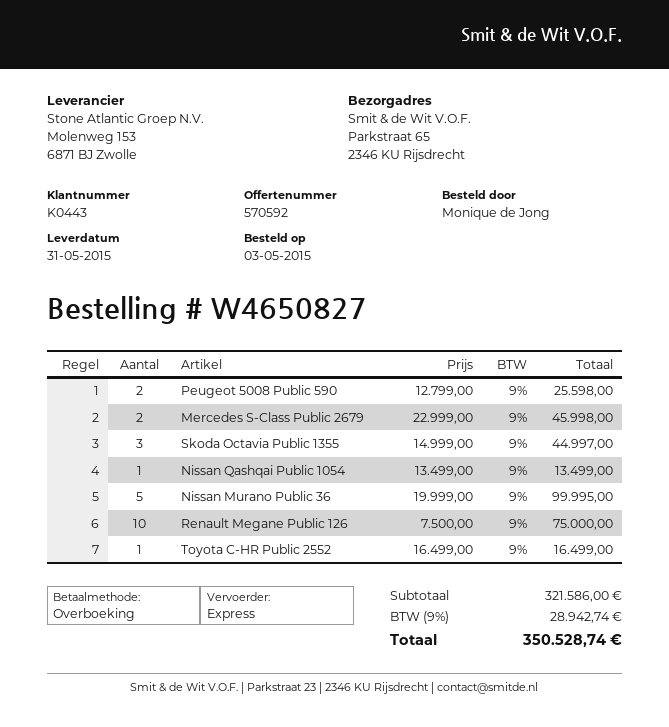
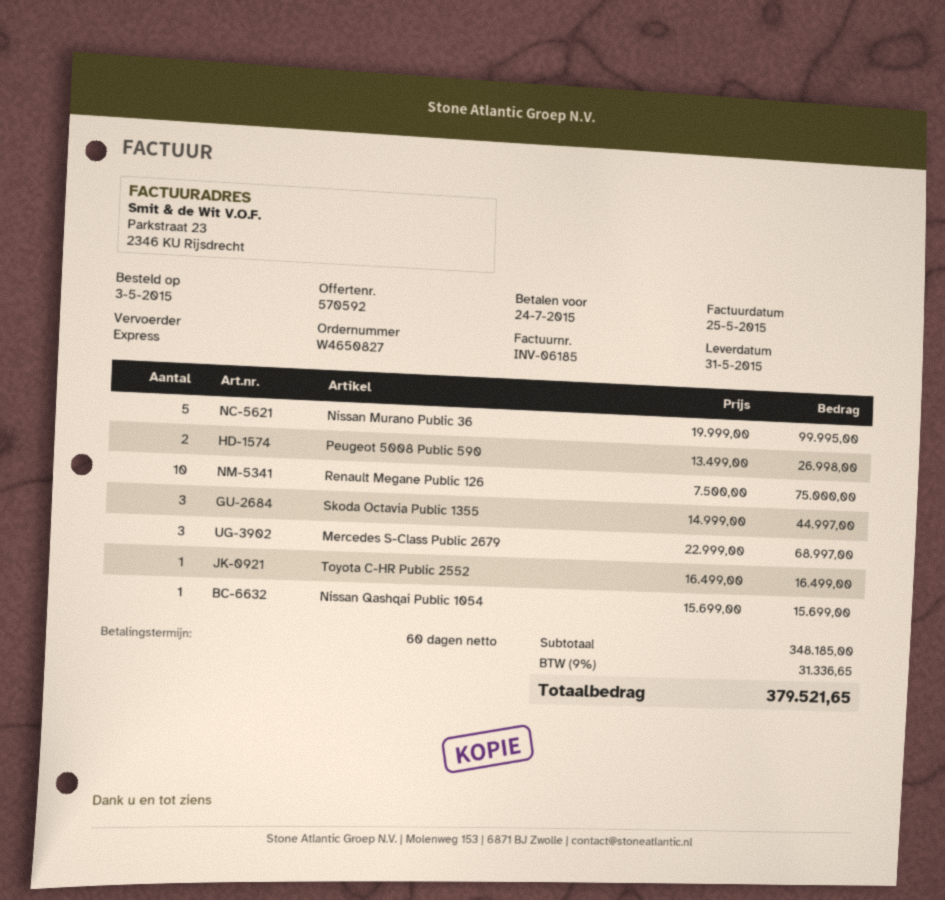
Peugeot 5008 Public 590: 2 x 12799.00 = 25598.00 -> 2 x 13499.00 = 26998.00
Mercedes S-Class Public 2679: 2 x 22999.00 = 45998.00 -> 3 x 22999.00 = 68997.00
Nissan Qashqai Public 1054: 1 x 13499.00 = 13499.00 -> 1 x 15699.00 = 15699.00
subtotal: 321586.00 -> 348185.00
tax: 9% = 28942.74 -> 9% = 31336.65
total: 350528.74 -> 379521.65

